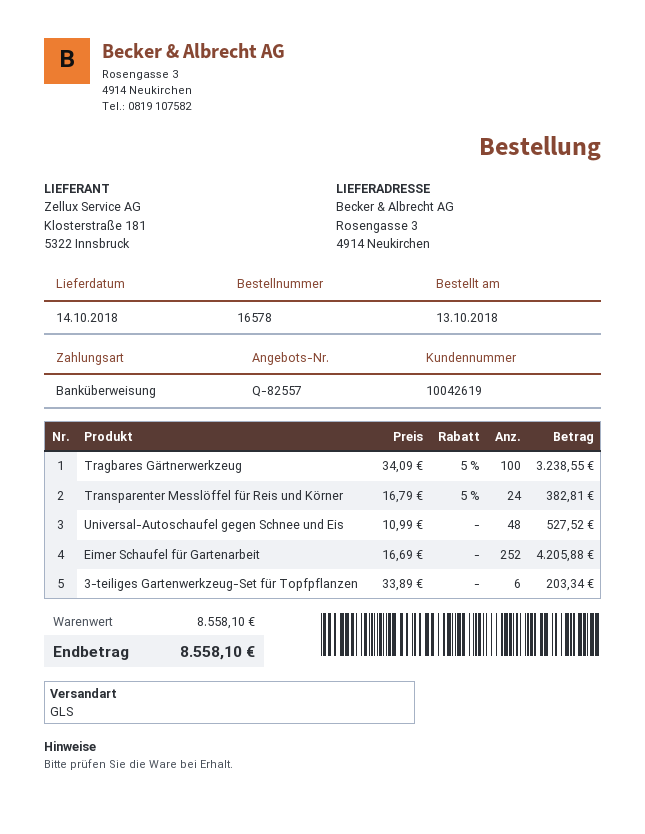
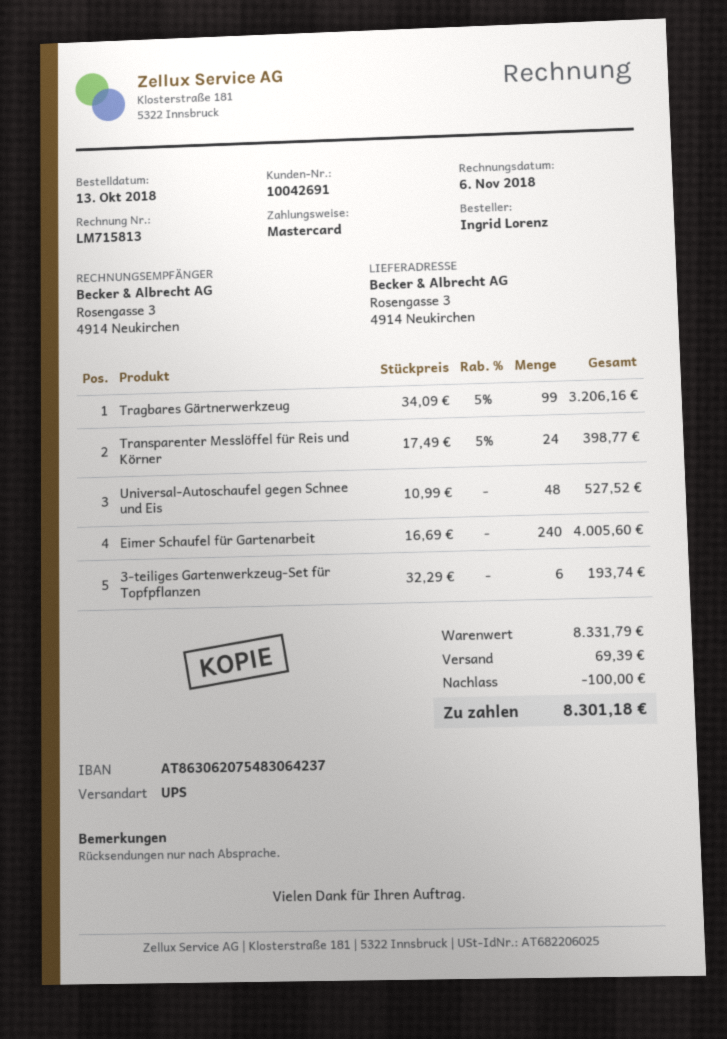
customer number: 10042619 -> 10042691
payment method: bank transfer -> Mastercard
shipping method: GLS -> UPS
Tragbares Gärtnerwerkzeug: 100 x 34.09 - 5% = 3238.55 -> 99 x 34.09 - 5% = 3206.16
Transparenter Messlöffel für Reis und Körner: 24 x 16.79 - 5% = 382.81 -> 24 x 17.49 - 5% = 398.77
Eimer Schaufel für Gartenarbeit: 252 x 16.69 = 4205.88 -> 240 x 16.69 = 4005.60
3-teiliges Gartenwerkzeug-Set für Topfpflanzen: 6 x 33.89 = 203.34 -> 6 x 32.29 = 193.74
subtotal: 8558.10 -> 8331.79
discount: none -> 100.00
shipping: none -> 69.39
total: 8558.10 -> 8301.18

